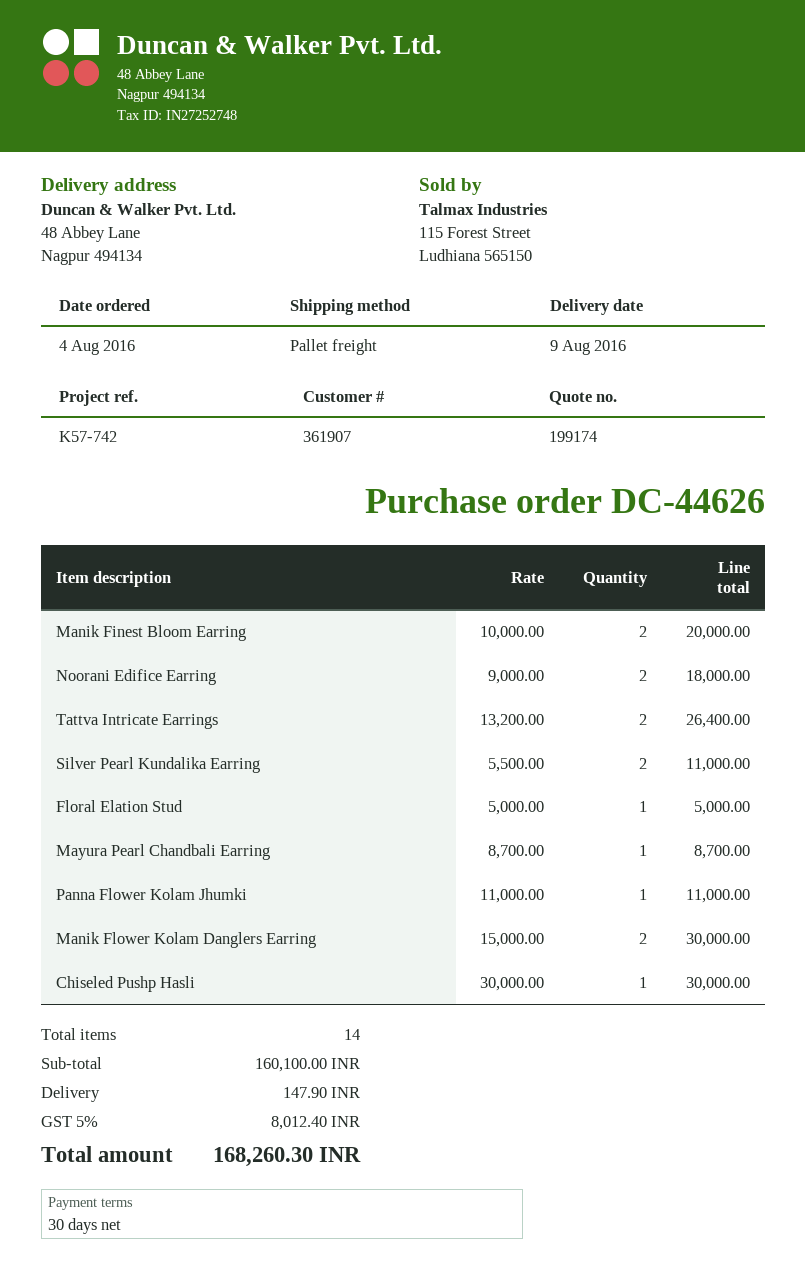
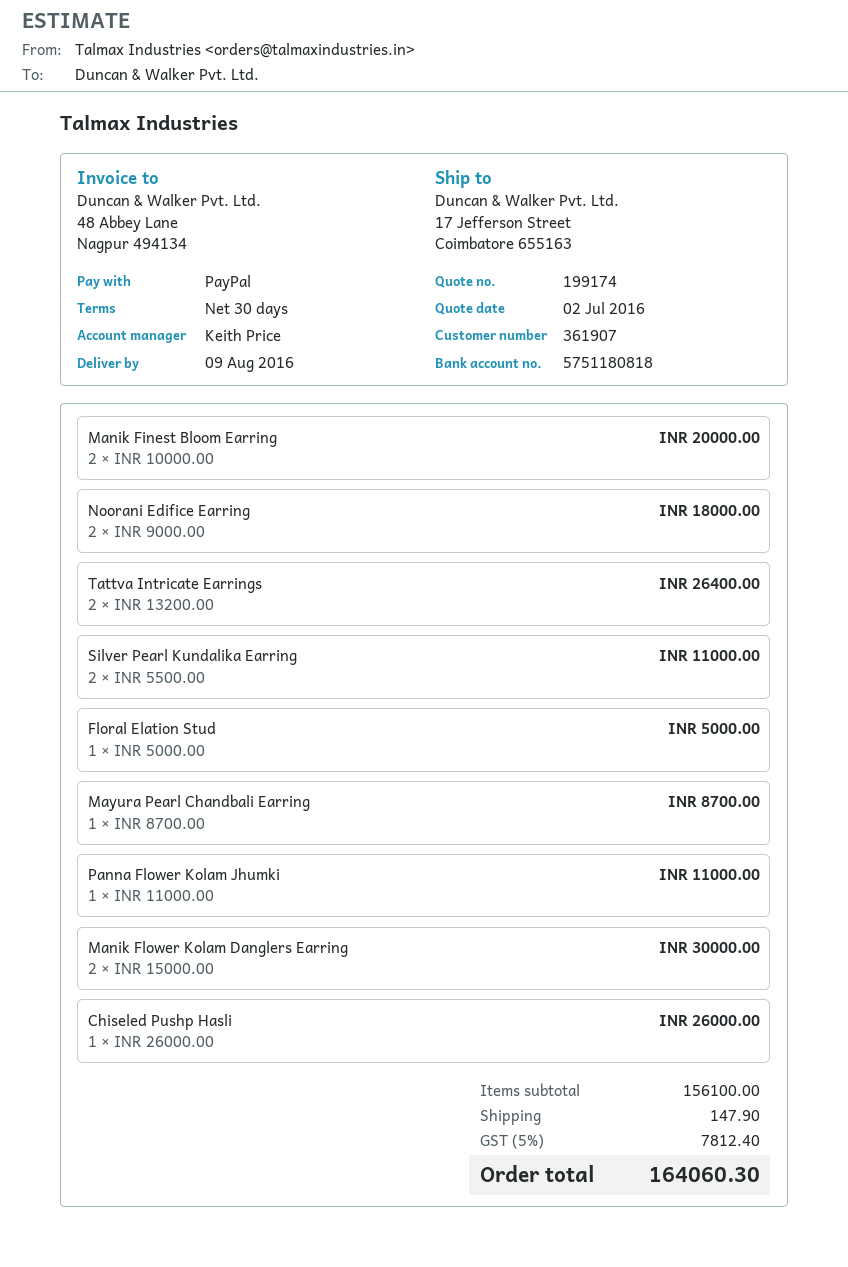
ship to: 48 Abbey Lane, Nagpur 494134 -> 17 Jefferson Street, Coimbatore 655163
Chiseled Pushp Hasli: 1 x 30000.00 = 30000.00 -> 1 x 26000.00 = 26000.00
subtotal: 160100.00 -> 156100.00
tax: 5% = 8012.40 -> 5% = 7812.40
total: 168260.30 -> 164060.30

